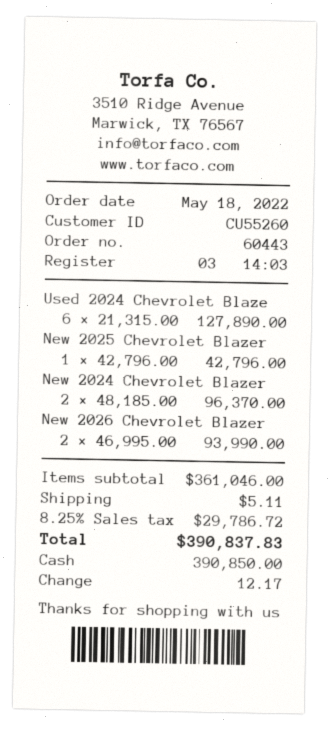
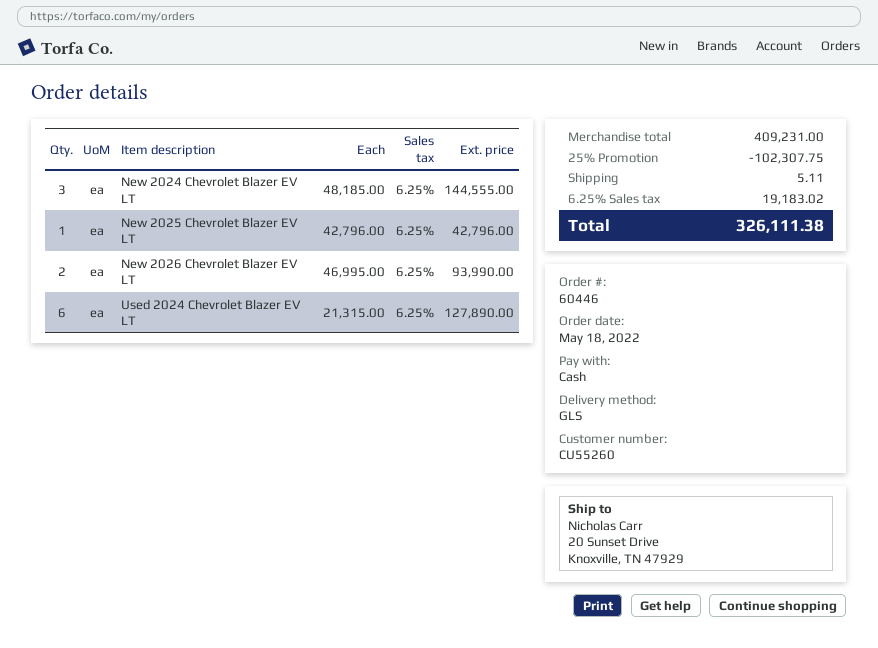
order number: 60443 -> 60446
New 2024 Chevrolet Blazer: 2 x 48185.00 = 96370.00 -> 3 x 48185.00 = 144555.00
subtotal: 361046.00 -> 409231.00
discount: none -> 25% = 102307.75
tax: 8.25% = 29786.72 -> 6.25% = 19183.02
total: 390837.83 -> 326111.38

